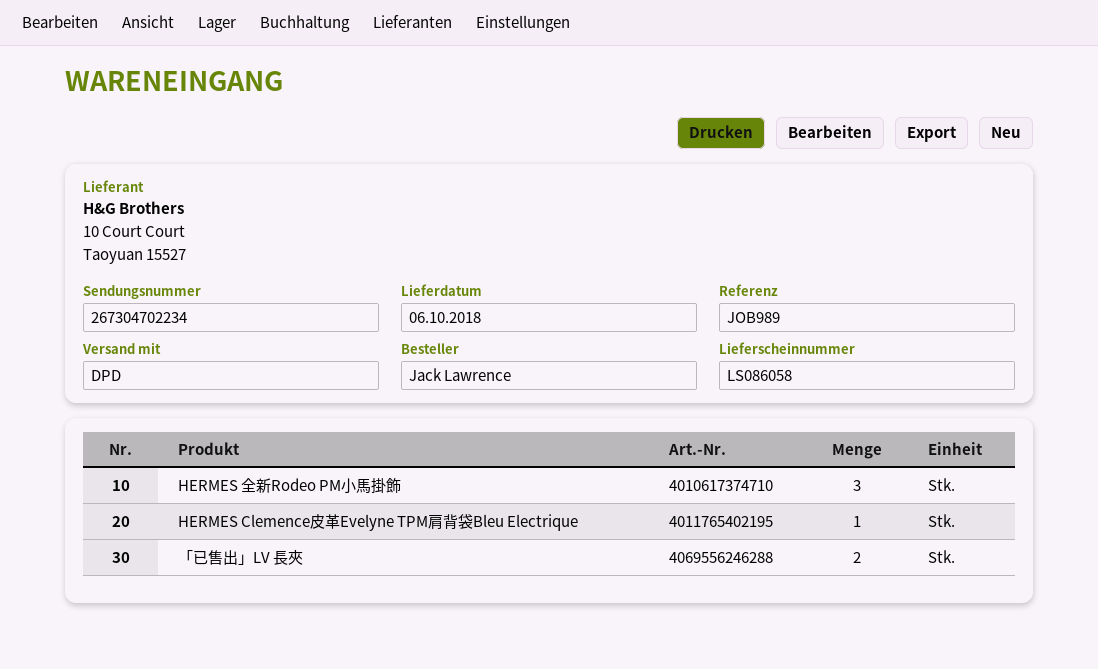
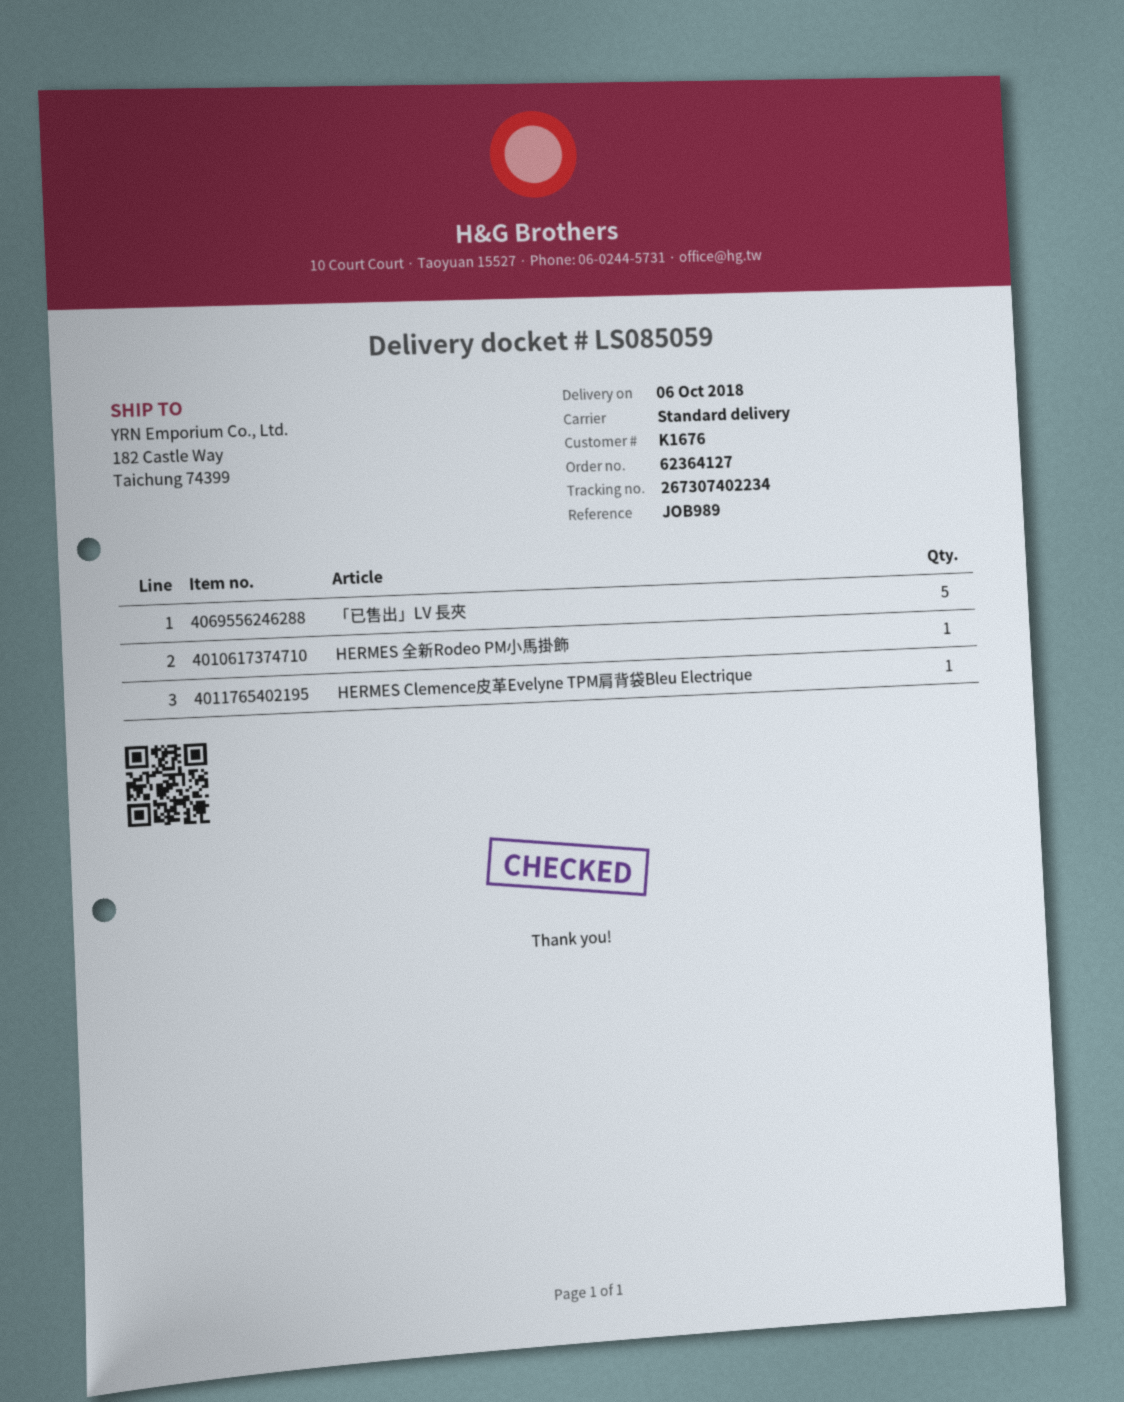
delivery note number: LS086058 -> LS085059
shipping method: DPD -> standard
tracking number: 267304702234 -> 267307402234
HERMES 全新Rodeo PM小馬掛飾: 3 -> 1
「已售出」LV 長夾: 2 -> 5

